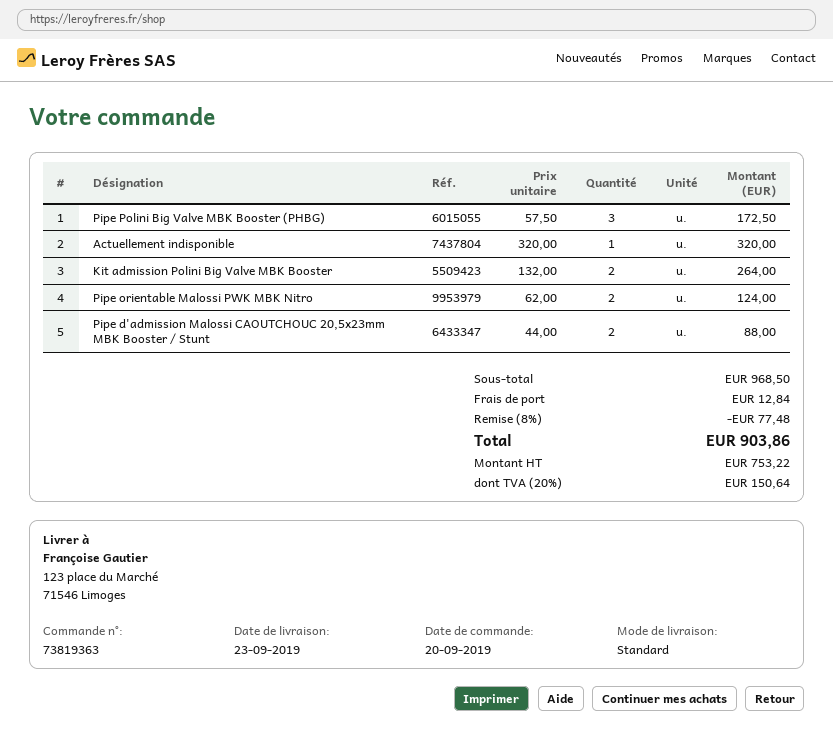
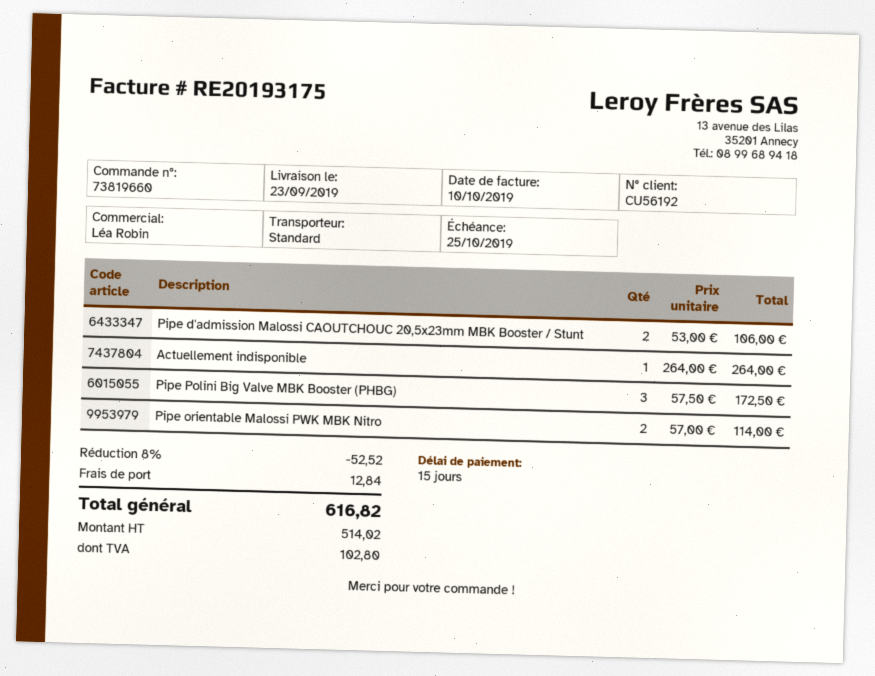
order number: 73819363 -> 73819660
Actuellement indisponible: 1 x 320.00 = 320.00 -> 1 x 264.00 = 264.00
Kit admission Polini Big Valve MBK Booster: 2 x 132.00 = 264.00 -> none
Pipe orientable Malossi PWK MBK Nitro: 2 x 62.00 = 124.00 -> 2 x 57.00 = 114.00
Pipe d'admission Malossi CAOUTCHOUC 20,5x23mm MBK Booster / Stunt: 2 x 44.00 = 88.00 -> 2 x 53.00 = 106.00
discount: 8% = 77.48 -> 8% = 52.52
net: 753.22 -> 514.02
tax: 150.64 -> 102.80
total: 903.86 -> 616.82

